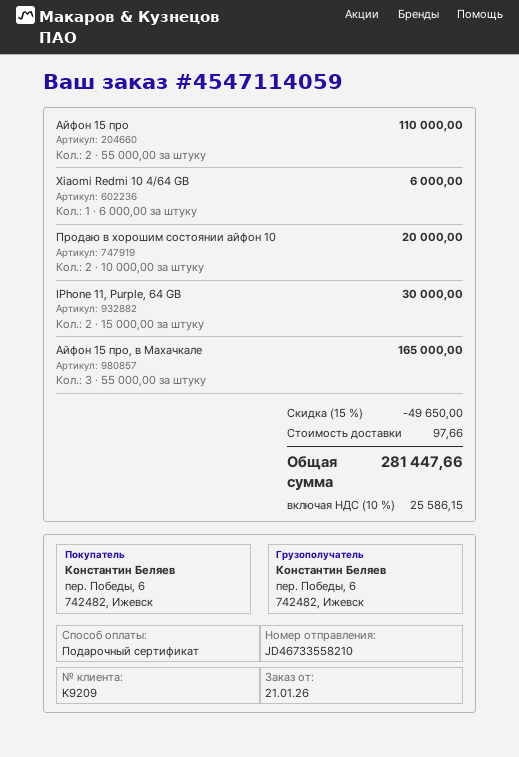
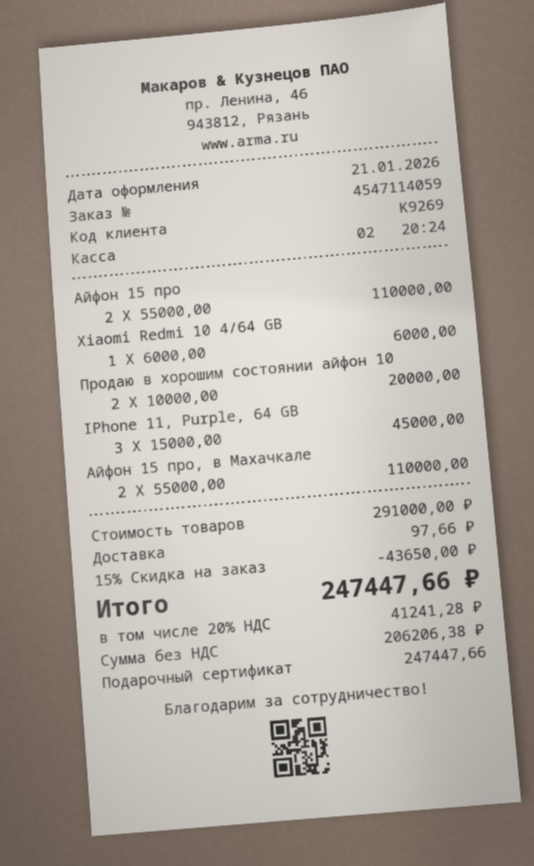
customer number: K9209 -> K9269
IPhone 11, Purple, 64 GB: 2 x 15000.00 = 30000.00 -> 3 x 15000.00 = 45000.00
Айфон 15 про, в Махачкале: 3 x 55000.00 = 165000.00 -> 2 x 55000.00 = 110000.00
discount: 15% = 49650.00 -> 15% = 43650.00
tax: 10% = 25586.15 -> 20% = 41241.28
total: 281447.66 -> 247447.66

